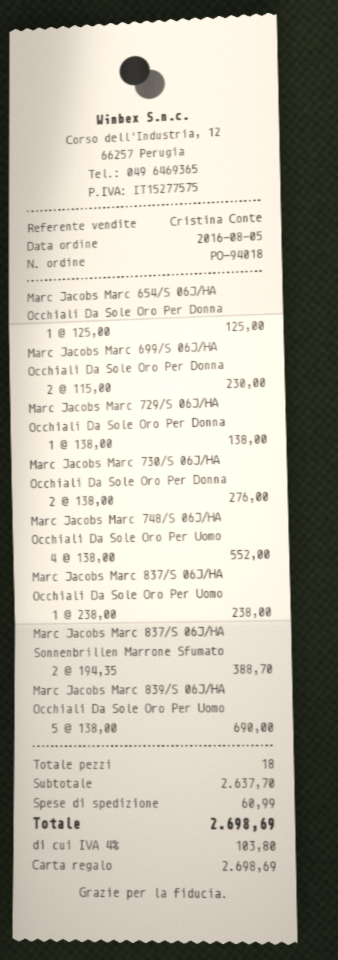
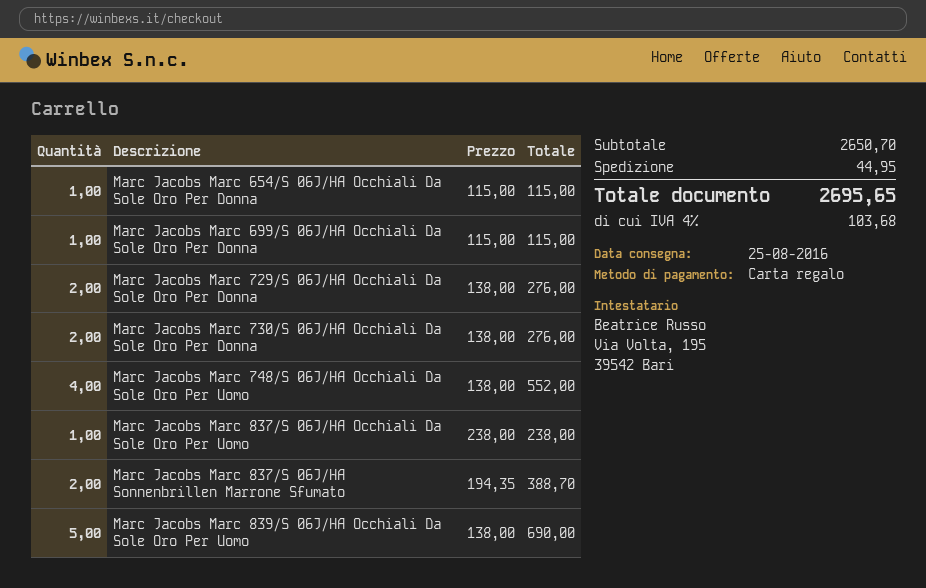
Marc Jacobs Marc 654/S 06J/HA Occhiali Da Sole Oro Per Donna: 1 x 125.00 = 125.00 -> 1 x 115.00 = 115.00
Marc Jacobs Marc 699/S 06J/HA Occhiali Da Sole Oro Per Donna: 2 x 115.00 = 230.00 -> 1 x 115.00 = 115.00
Marc Jacobs Marc 729/S 06J/HA Occhiali Da Sole Oro Per Donna: 1 x 138.00 = 138.00 -> 2 x 138.00 = 276.00
subtotal: 2637.70 -> 2650.70
shipping: 60.99 -> 44.95
tax: 4% = 103.80 -> 4% = 103.68
total: 2698.69 -> 2695.65

